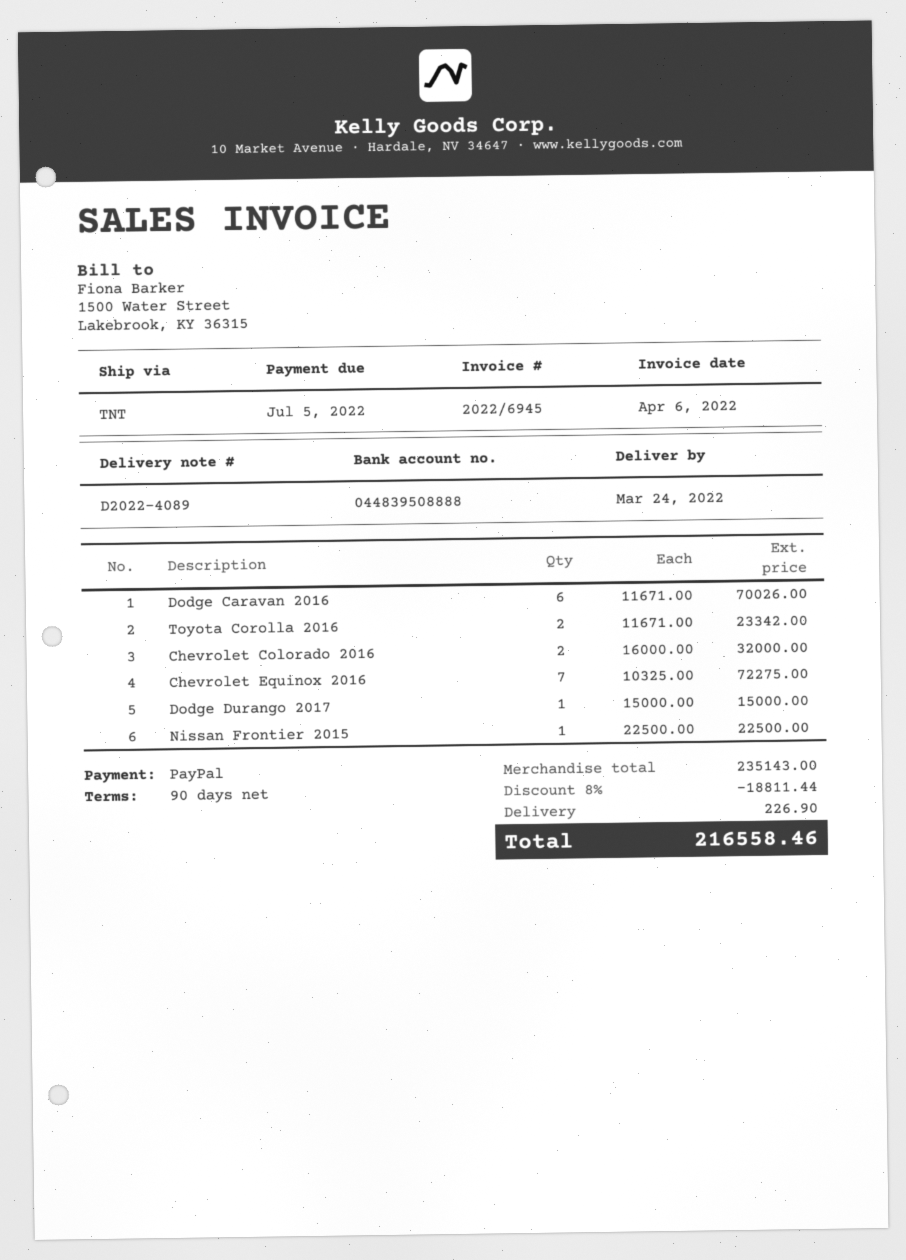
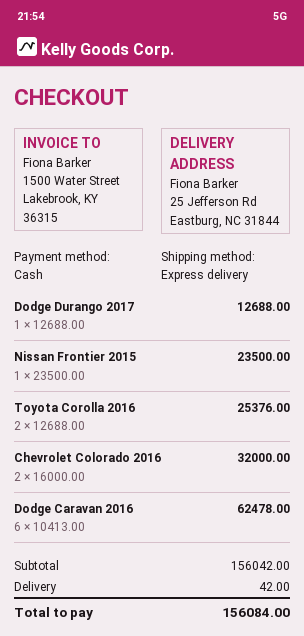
payment method: PayPal -> cash
shipping method: TNT -> express
Dodge Caravan 2016: 6 x 11671.00 = 70026.00 -> 6 x 10413.00 = 62478.00
Toyota Corolla 2016: 2 x 11671.00 = 23342.00 -> 2 x 12688.00 = 25376.00
Chevrolet Equinox 2016: 7 x 10325.00 = 72275.00 -> none
Dodge Durango 2017: 1 x 15000.00 = 15000.00 -> 1 x 12688.00 = 12688.00
Nissan Frontier 2015: 1 x 22500.00 = 22500.00 -> 1 x 23500.00 = 23500.00
subtotal: 235143.00 -> 156042.00
discount: 8% = 18811.44 -> none
shipping: 226.90 -> 42.00
total: 216558.46 -> 156084.00

